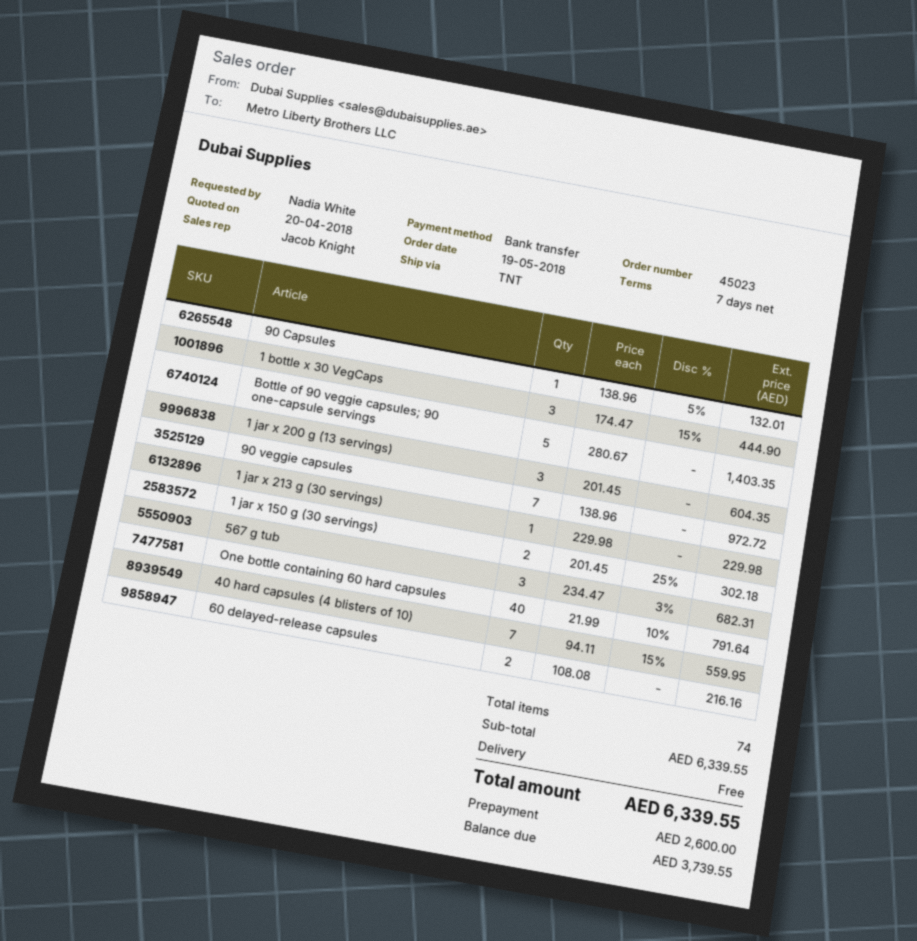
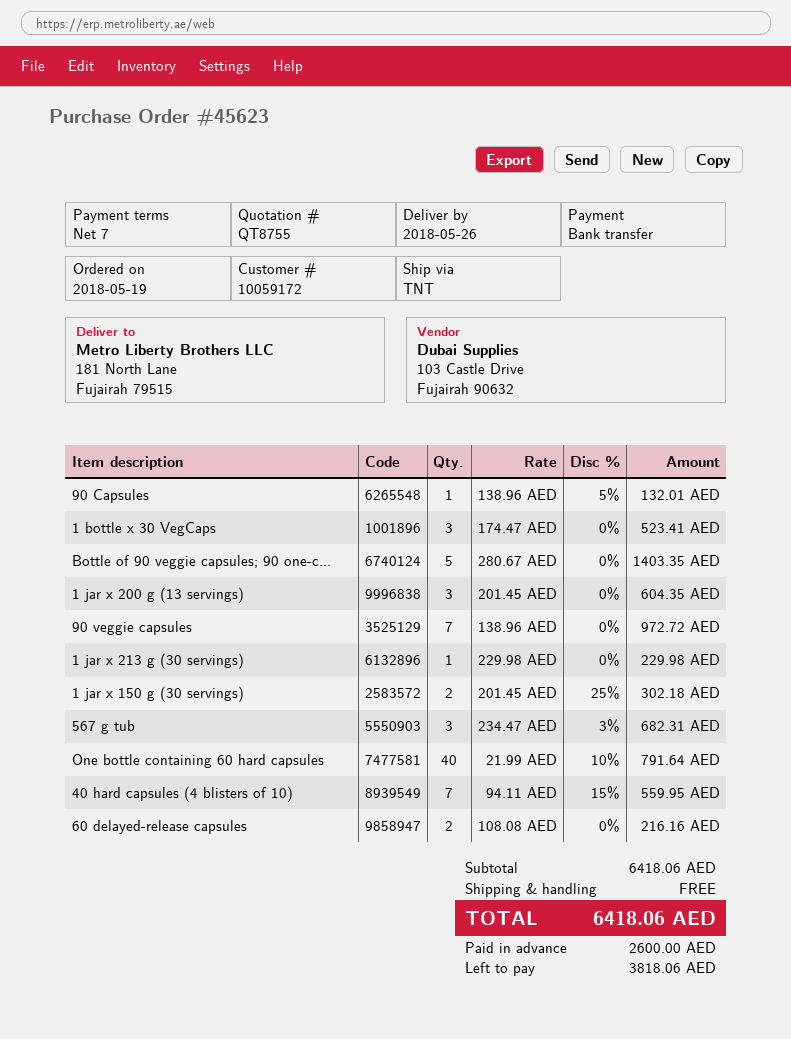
order number: 45023 -> 45623
1 bottle x 30 VegCaps: 3 x 174.47 - 15% = 444.90 -> 3 x 174.47 = 523.41
subtotal: 6339.55 -> 6418.06
total: 6339.55 -> 6418.06
balance: 3739.55 -> 3818.06

